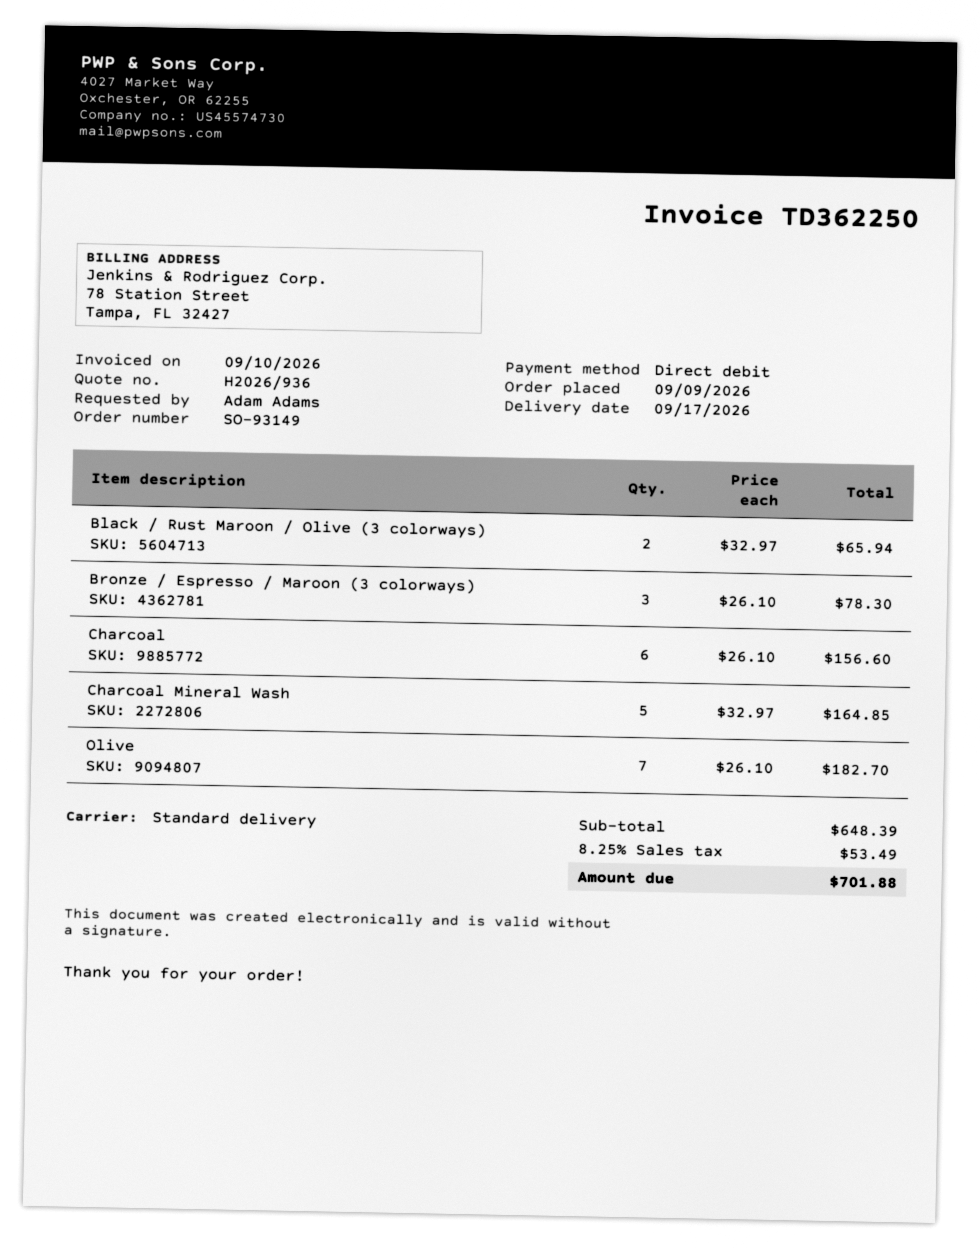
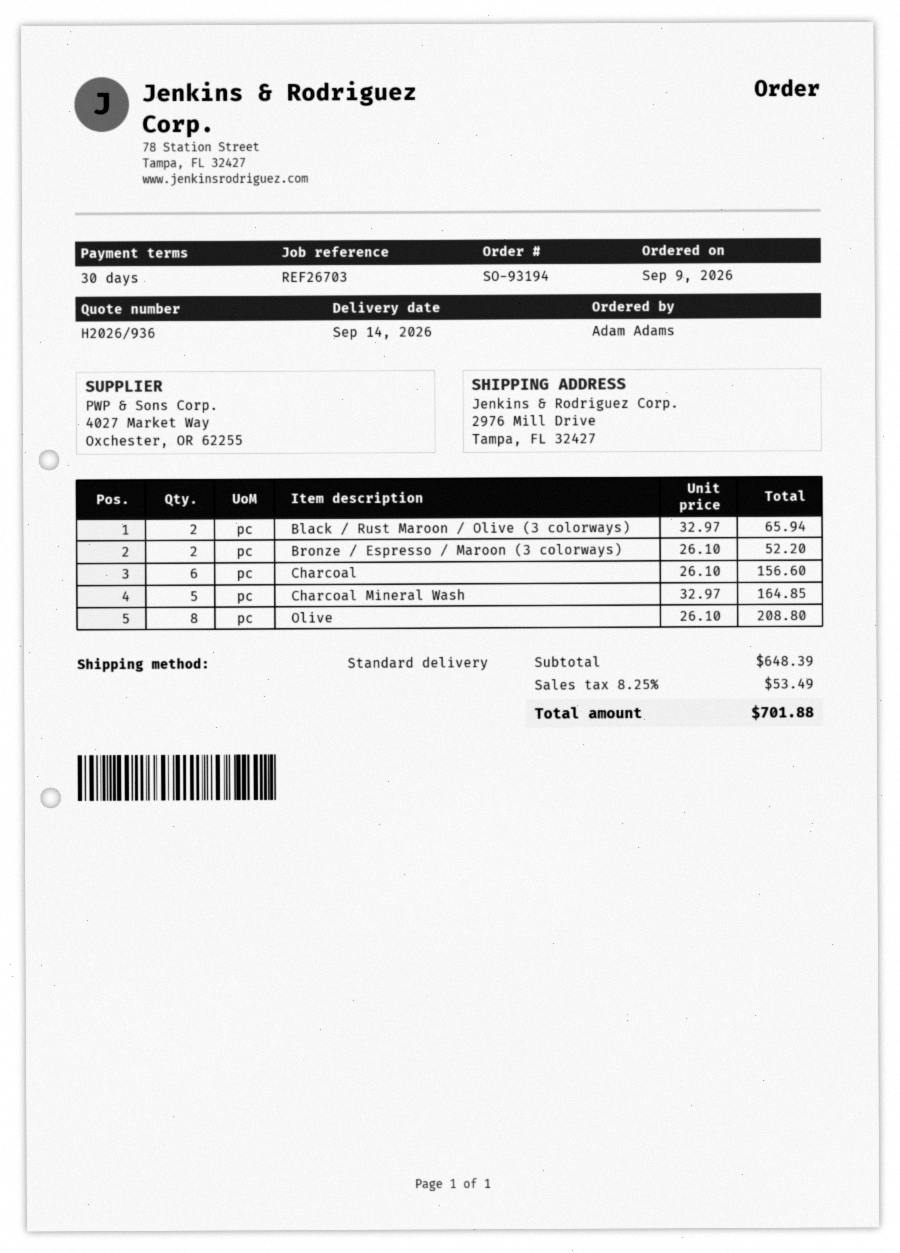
order number: SO-93149 -> SO-93194
delivery date: 2026-09-17 -> 2026-09-14
Bronze / Espresso / Maroon (3 colorways): 3 x 26.10 = 78.30 -> 2 x 26.10 = 52.20
Olive: 7 x 26.10 = 182.70 -> 8 x 26.10 = 208.80

